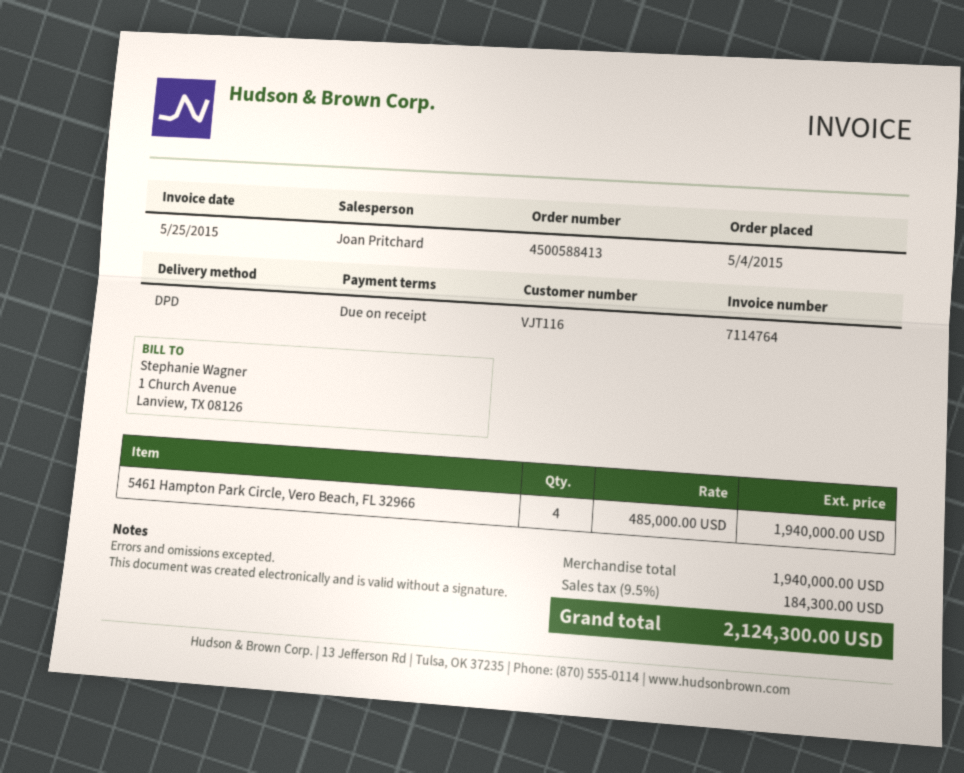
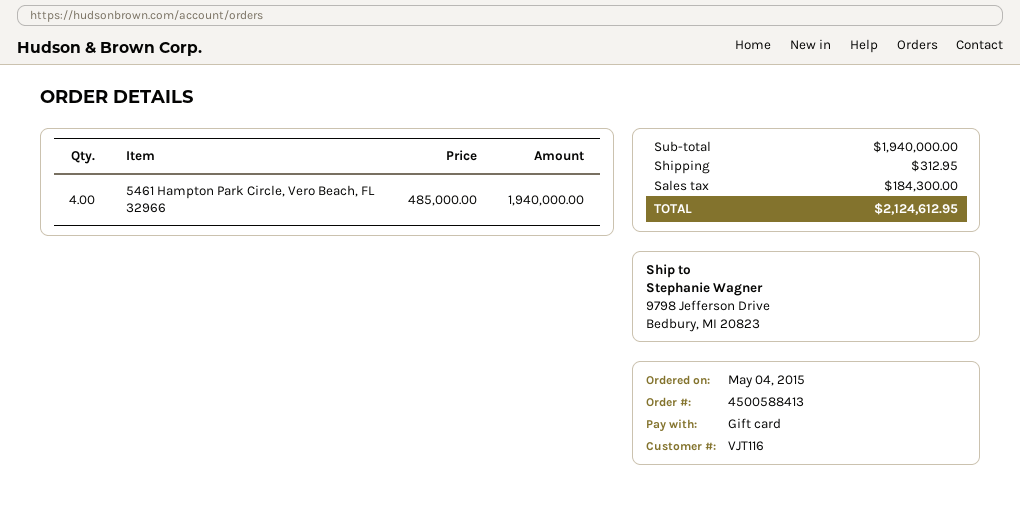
shipping: none -> 312.95
total: 2124300.00 -> 2124612.95

